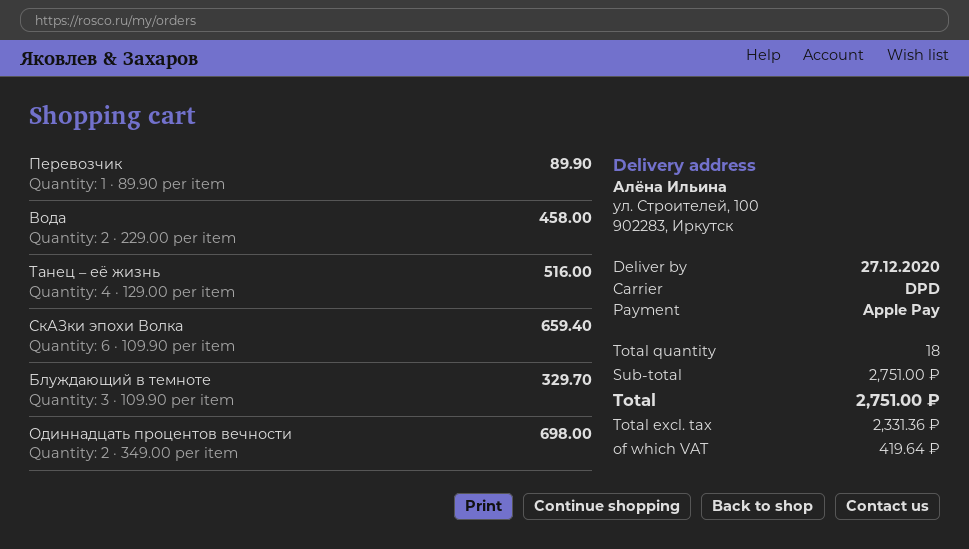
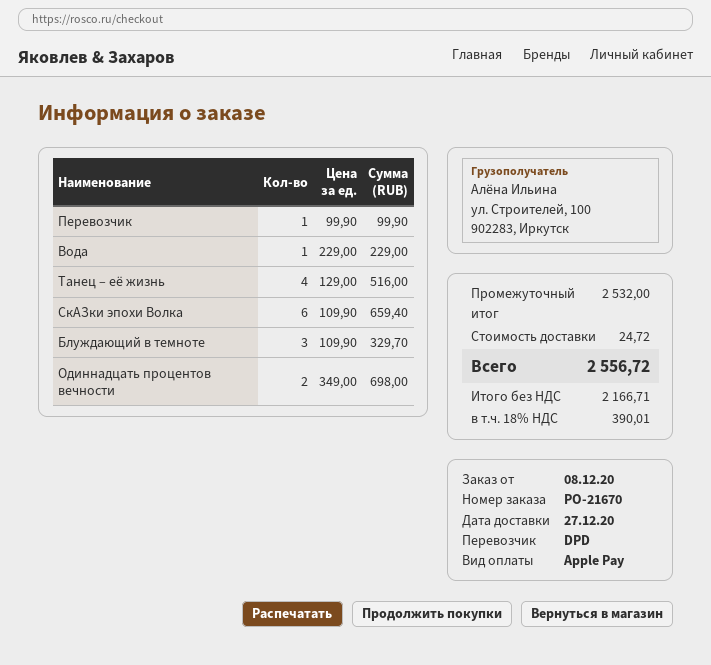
Перевозчик: 1 x 89.90 = 89.90 -> 1 x 99.90 = 99.90
Вода: 2 x 229.00 = 458.00 -> 1 x 229.00 = 229.00
subtotal: 2751.00 -> 2532.00
shipping: none -> 24.72
net: 2331.36 -> 2166.71
tax: 419.64 -> 390.01
total: 2751.00 -> 2556.72

